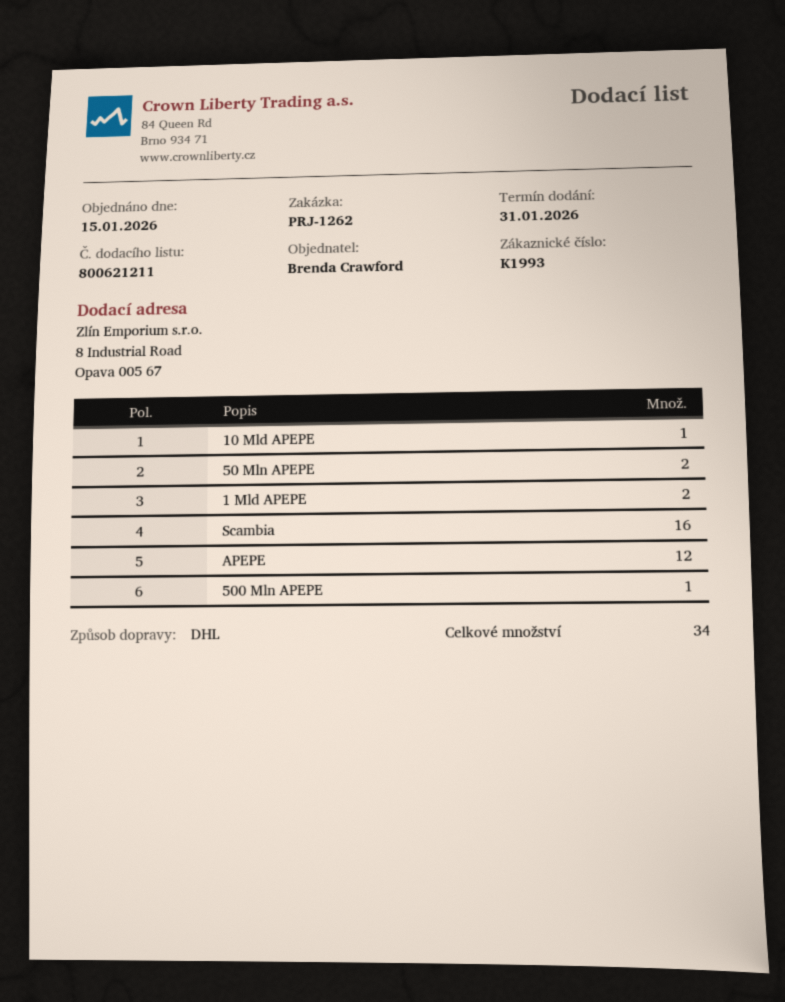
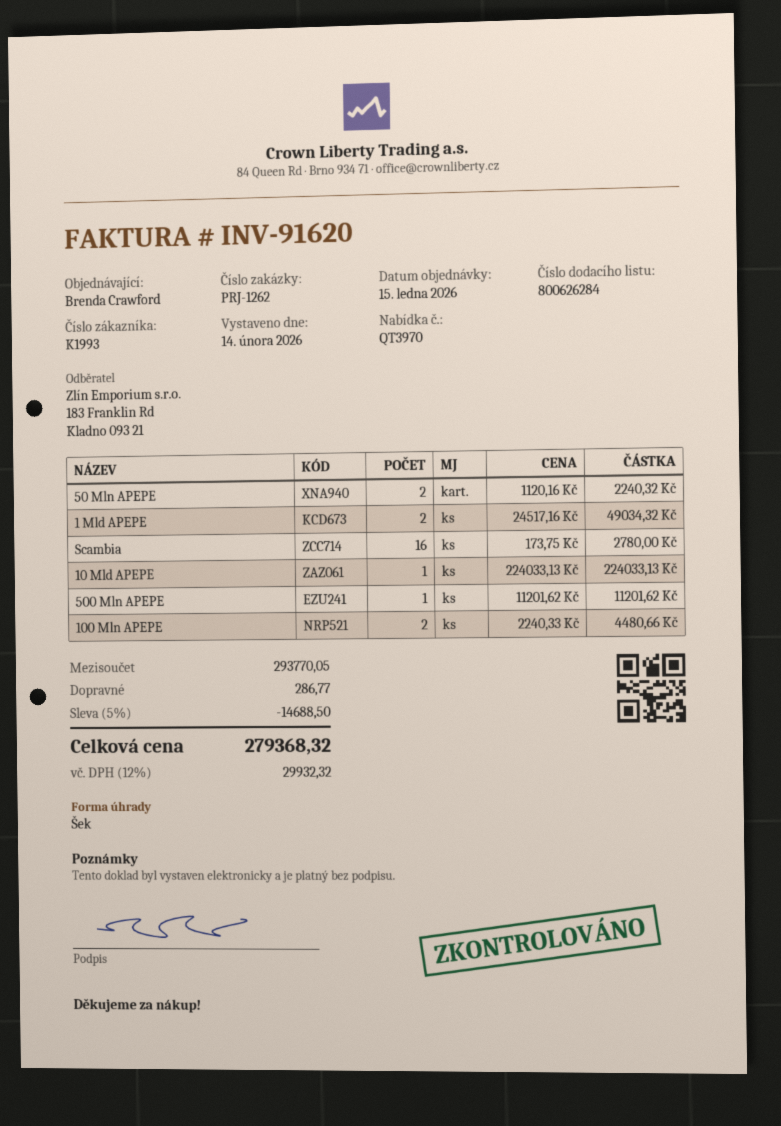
delivery note number: 800621211 -> 800626284
APEPE: 12 -> none
100 Mln APEPE: none -> 2

